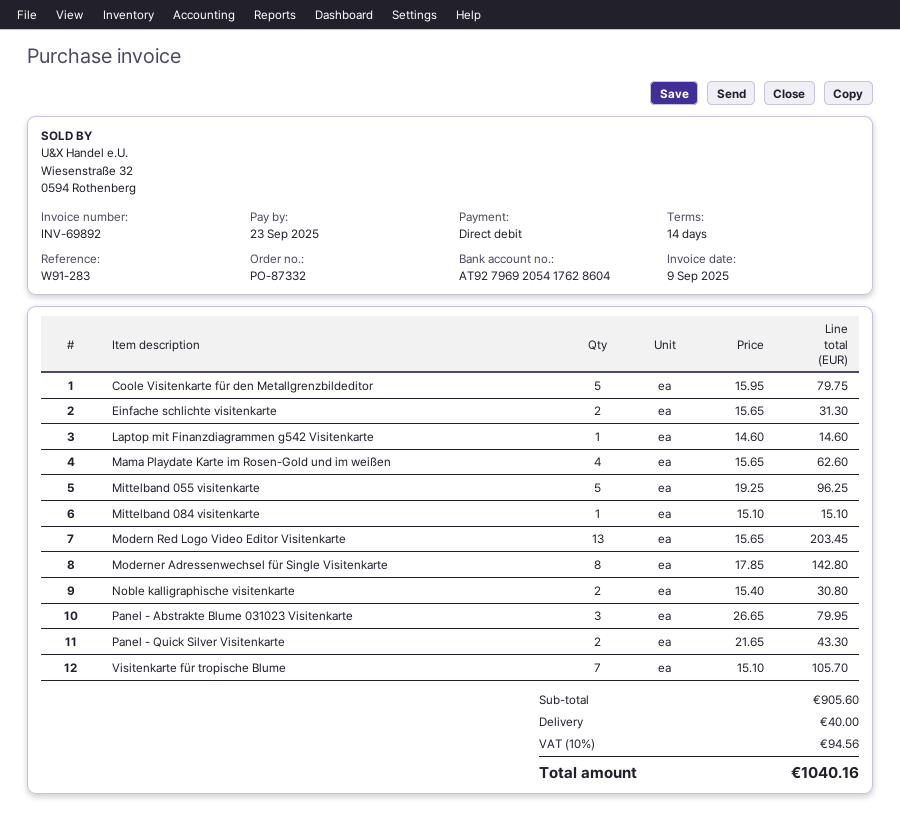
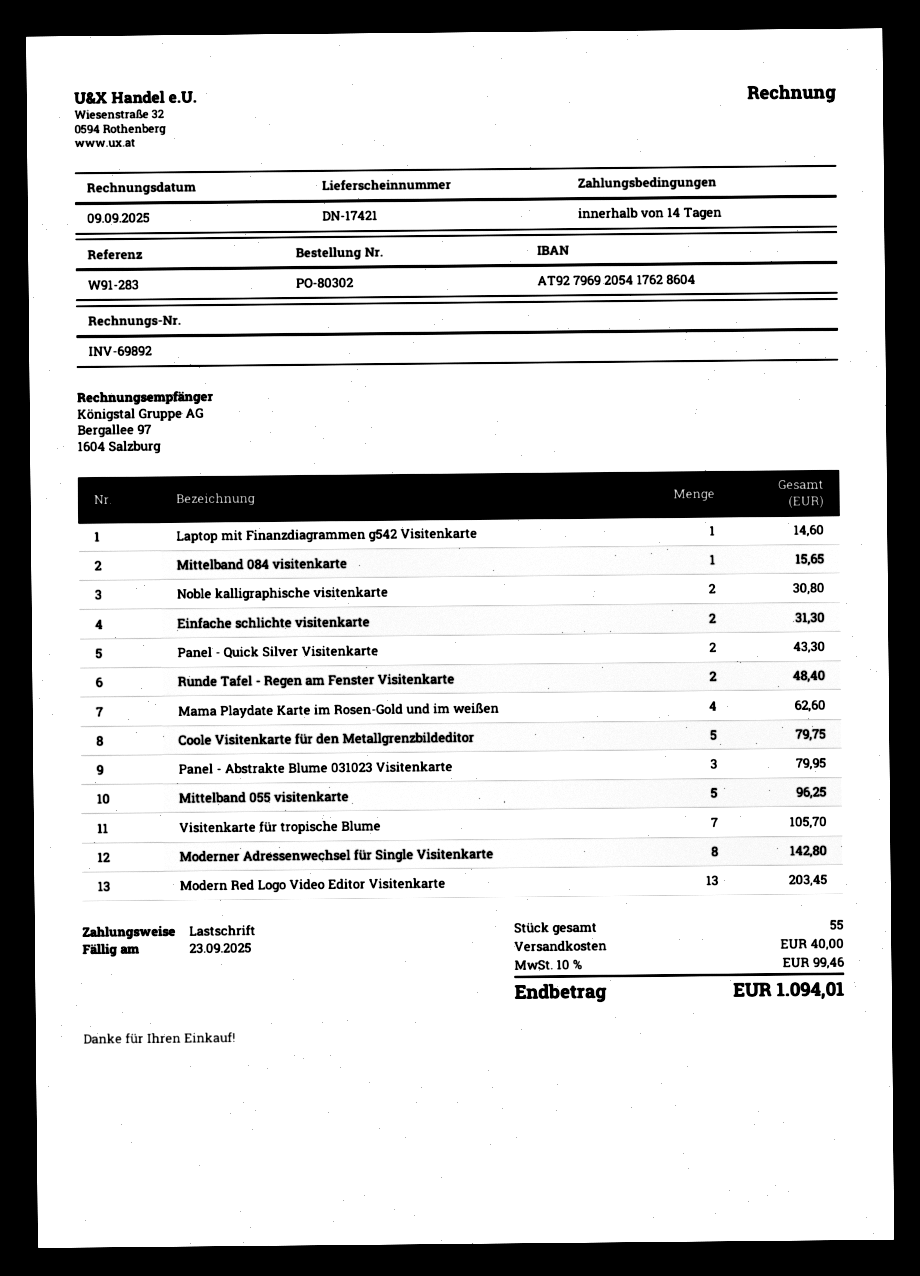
order number: PO-87332 -> PO-80302
Mittelband 084 visitenkarte: 1 for 15.10 -> 1 for 15.65
Runde Tafel - Regen am Fenster Visitenkarte: none -> 2 for 48.40
tax: 10% = 94.56 -> 10% = 99.46
total: 1040.16 -> 1094.01

